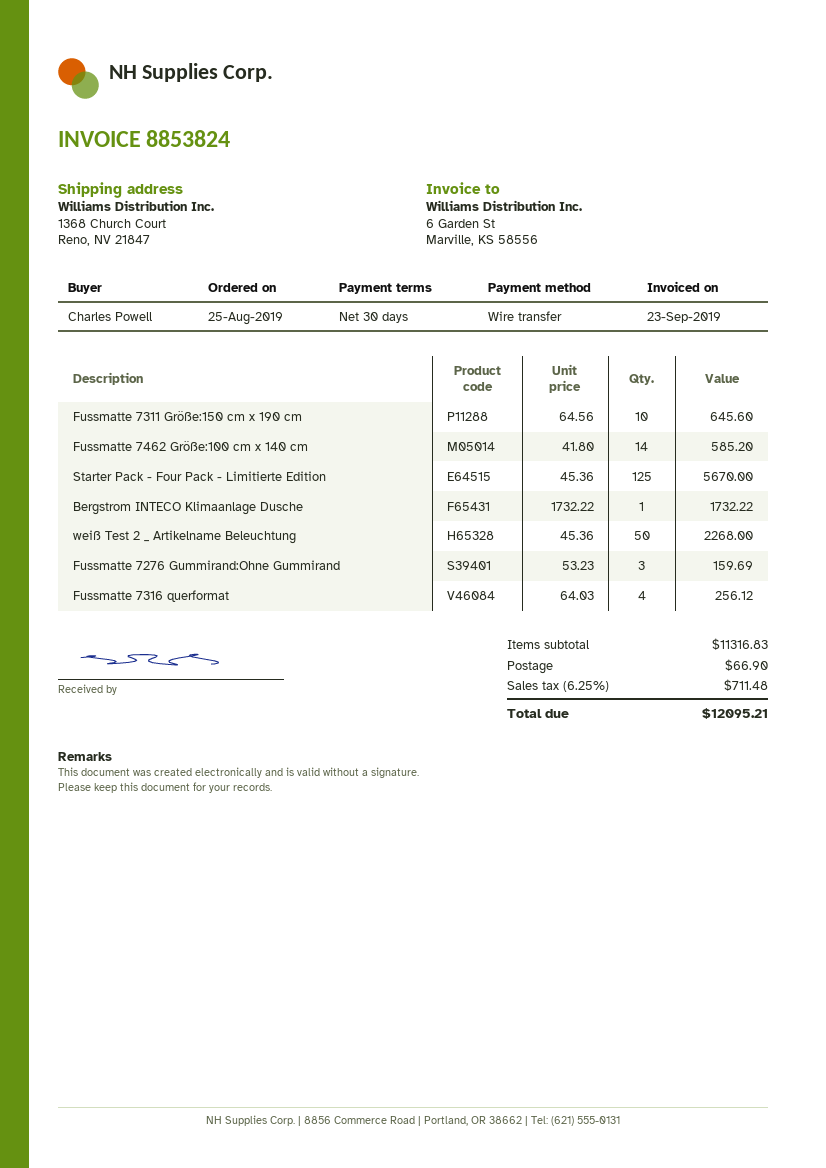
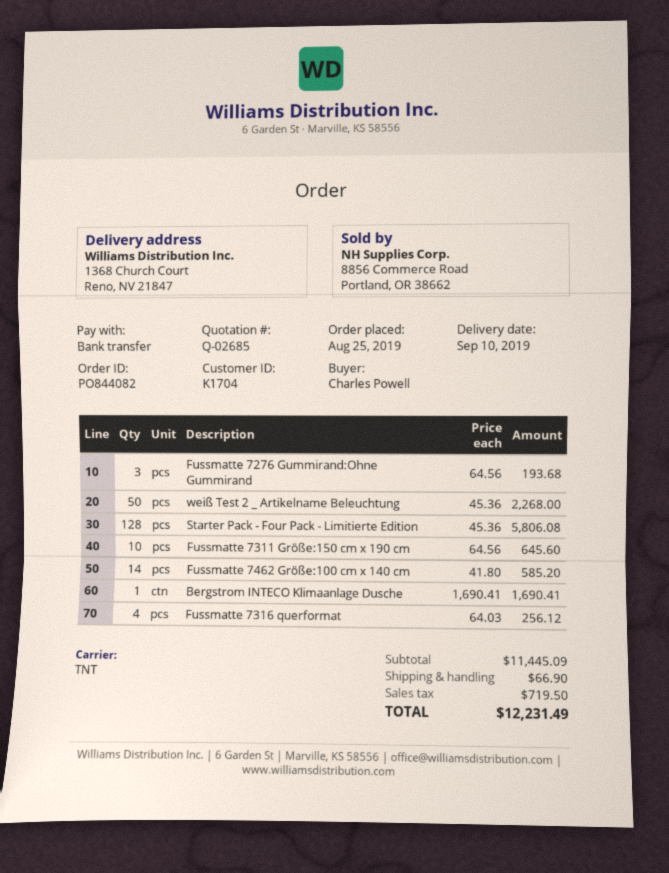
Starter Pack - Four Pack - Limitierte Edition: 125 x 45.36 = 5670.00 -> 128 x 45.36 = 5806.08
Bergstrom INTECO Klimaanlage Dusche: 1 x 1732.22 = 1732.22 -> 1 x 1690.41 = 1690.41
Fussmatte 7276 Gummirand:Ohne Gummirand: 3 x 53.23 = 159.69 -> 3 x 64.56 = 193.68
subtotal: 11316.83 -> 11445.09
tax: 711.48 -> 719.50
total: 12095.21 -> 12231.49

